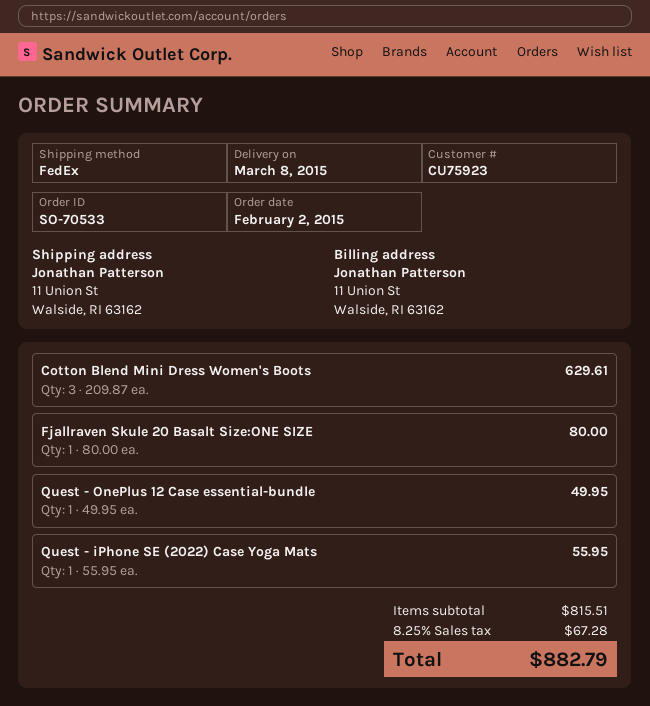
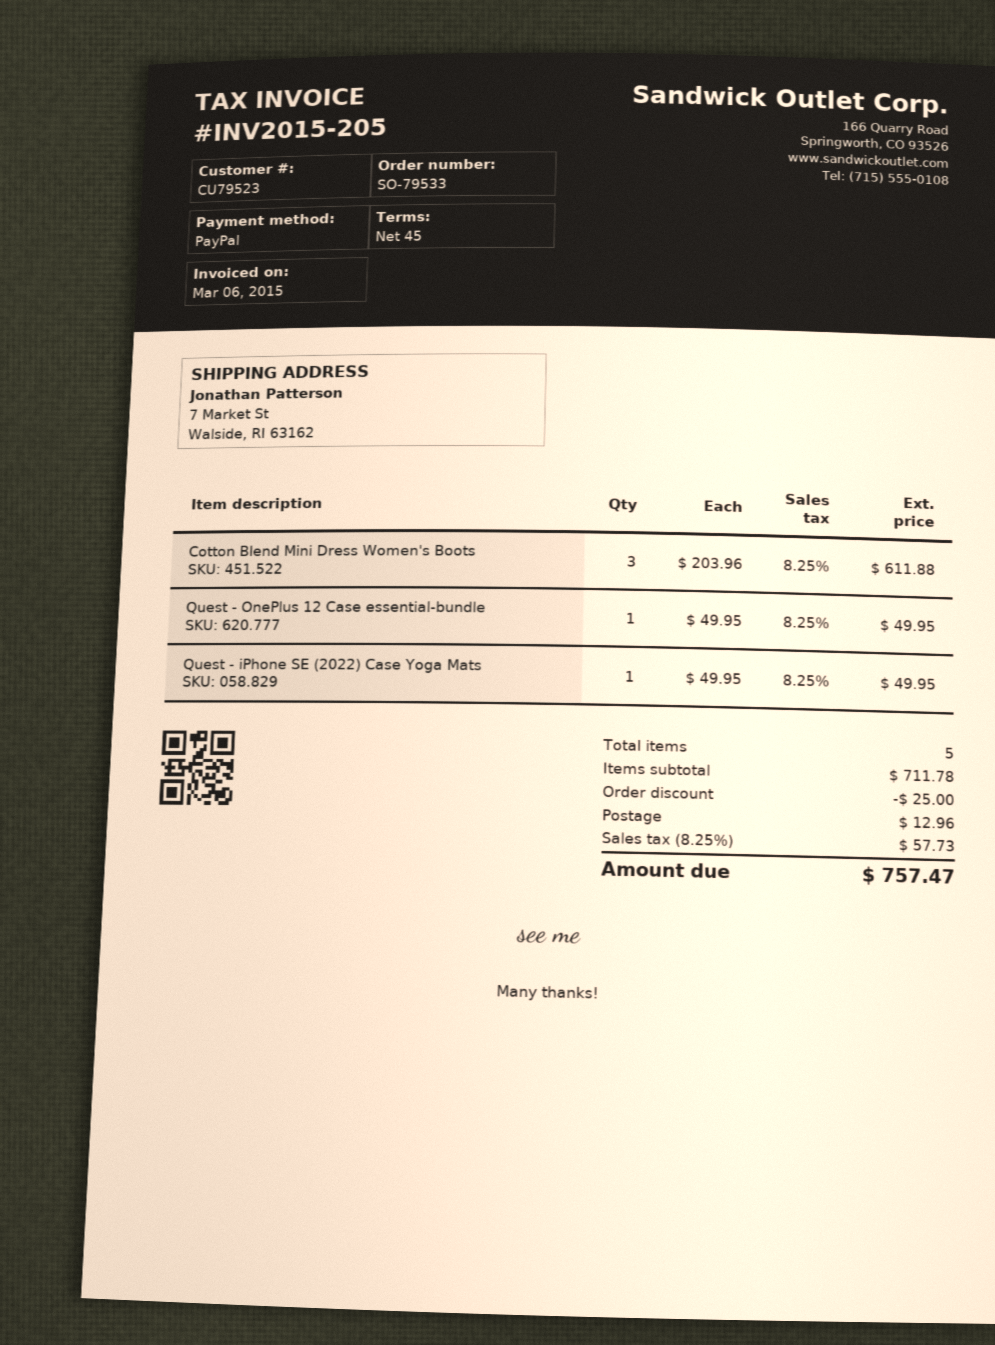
order number: SO-70533 -> SO-79533
customer number: CU75923 -> CU79523
ship to: 11 Union St, Walside, RI 63162 -> 7 Market St, Walside, RI 63162
Cotton Blend Mini Dress Women's Boots: 3 x 209.87 = 629.61 -> 3 x 203.96 = 611.88
Fjallraven Skule 20 Basalt Size:ONE SIZE: 1 x 80.00 = 80.00 -> none
Quest - iPhone SE (2022) Case Yoga Mats: 1 x 55.95 = 55.95 -> 1 x 49.95 = 49.95
subtotal: 815.51 -> 711.78
discount: none -> 25.00
shipping: none -> 12.96
tax: 8.25% = 67.28 -> 8.25% = 57.73
total: 882.79 -> 757.47

